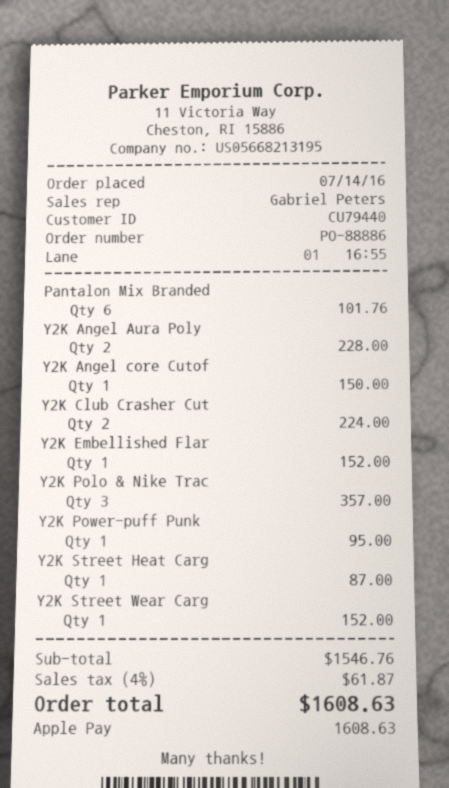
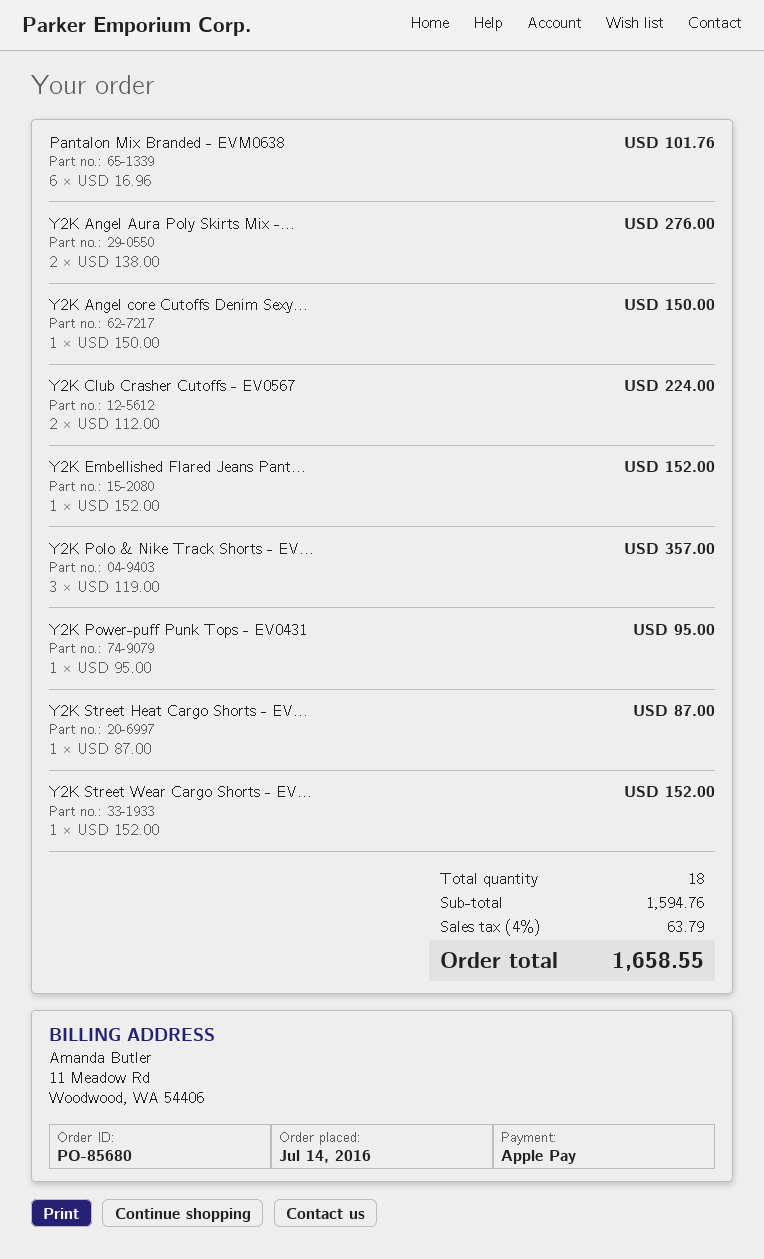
order number: PO-88886 -> PO-85680
Y2K Angel Aura Poly: 2 for 228.00 -> 2 for 276.00
subtotal: 1546.76 -> 1594.76
tax: 4% = 61.87 -> 4% = 63.79
total: 1608.63 -> 1658.55

